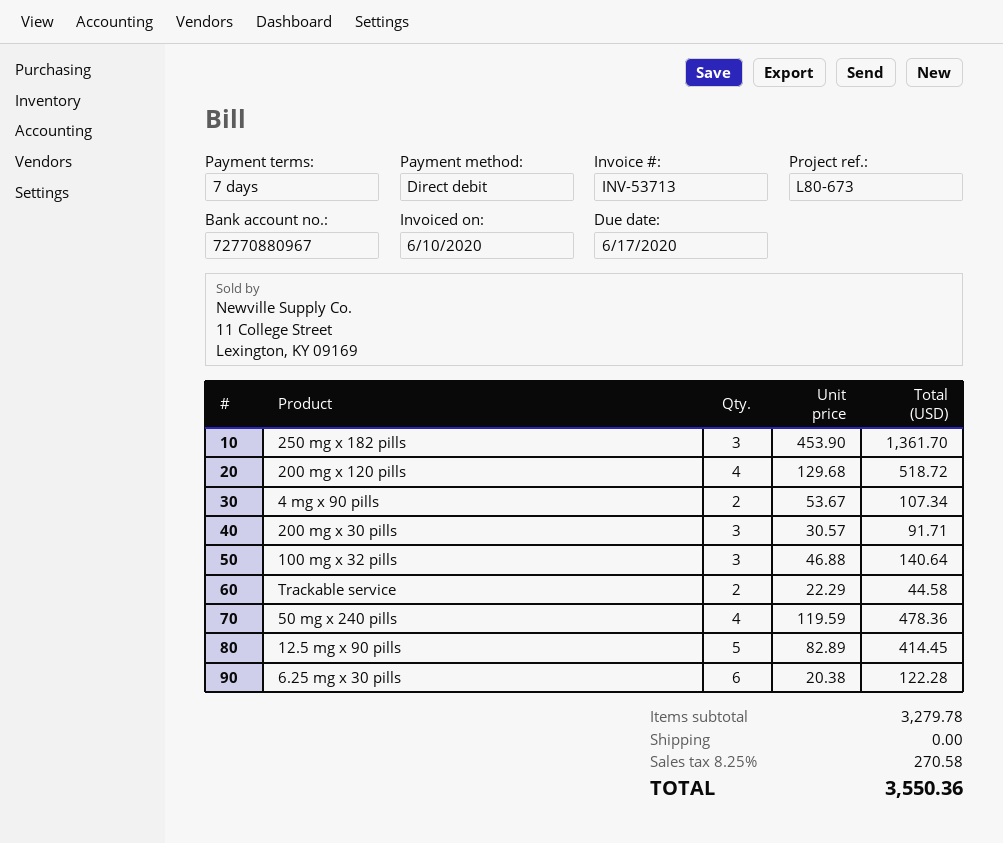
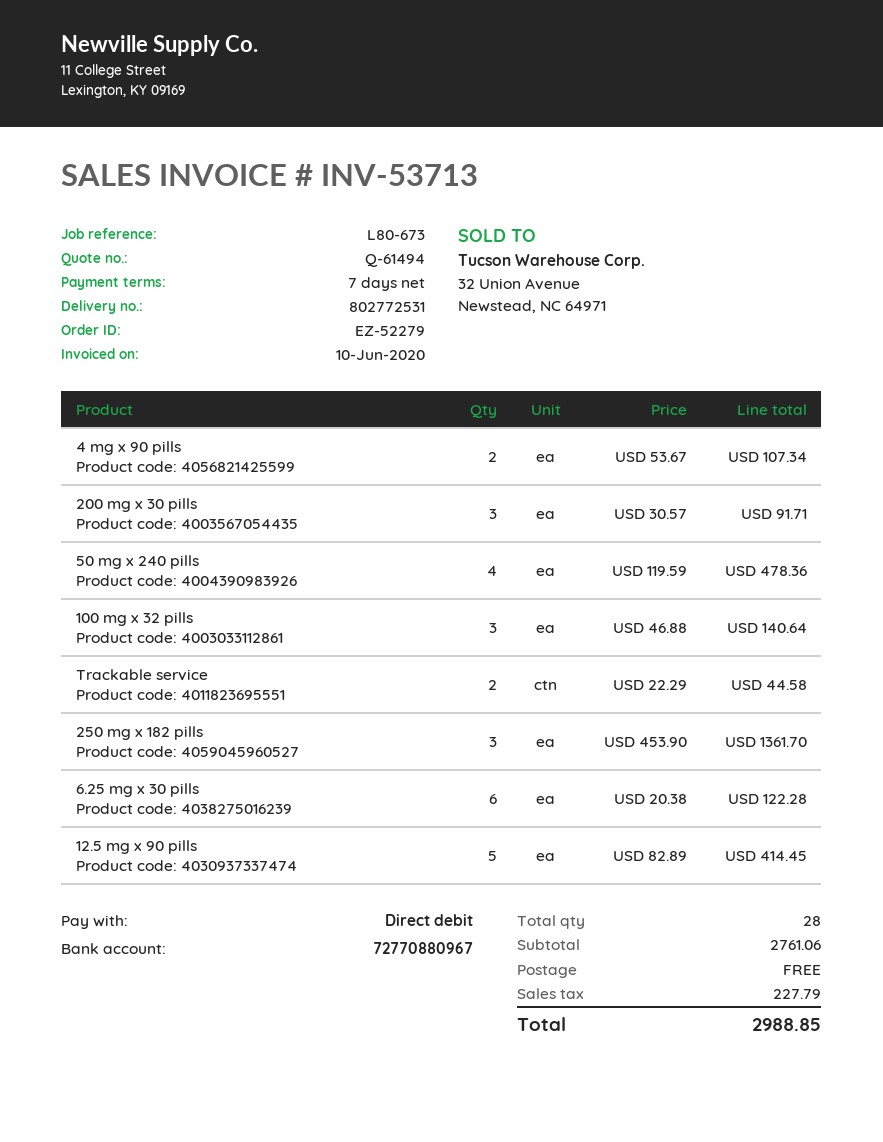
200 mg x 120 pills: 4 x 129.68 = 518.72 -> none
subtotal: 3279.78 -> 2761.06
tax: 270.58 -> 227.79
total: 3550.36 -> 2988.85

